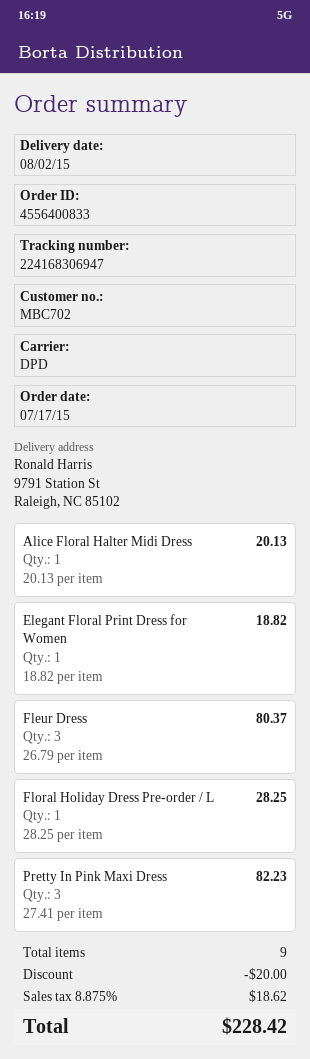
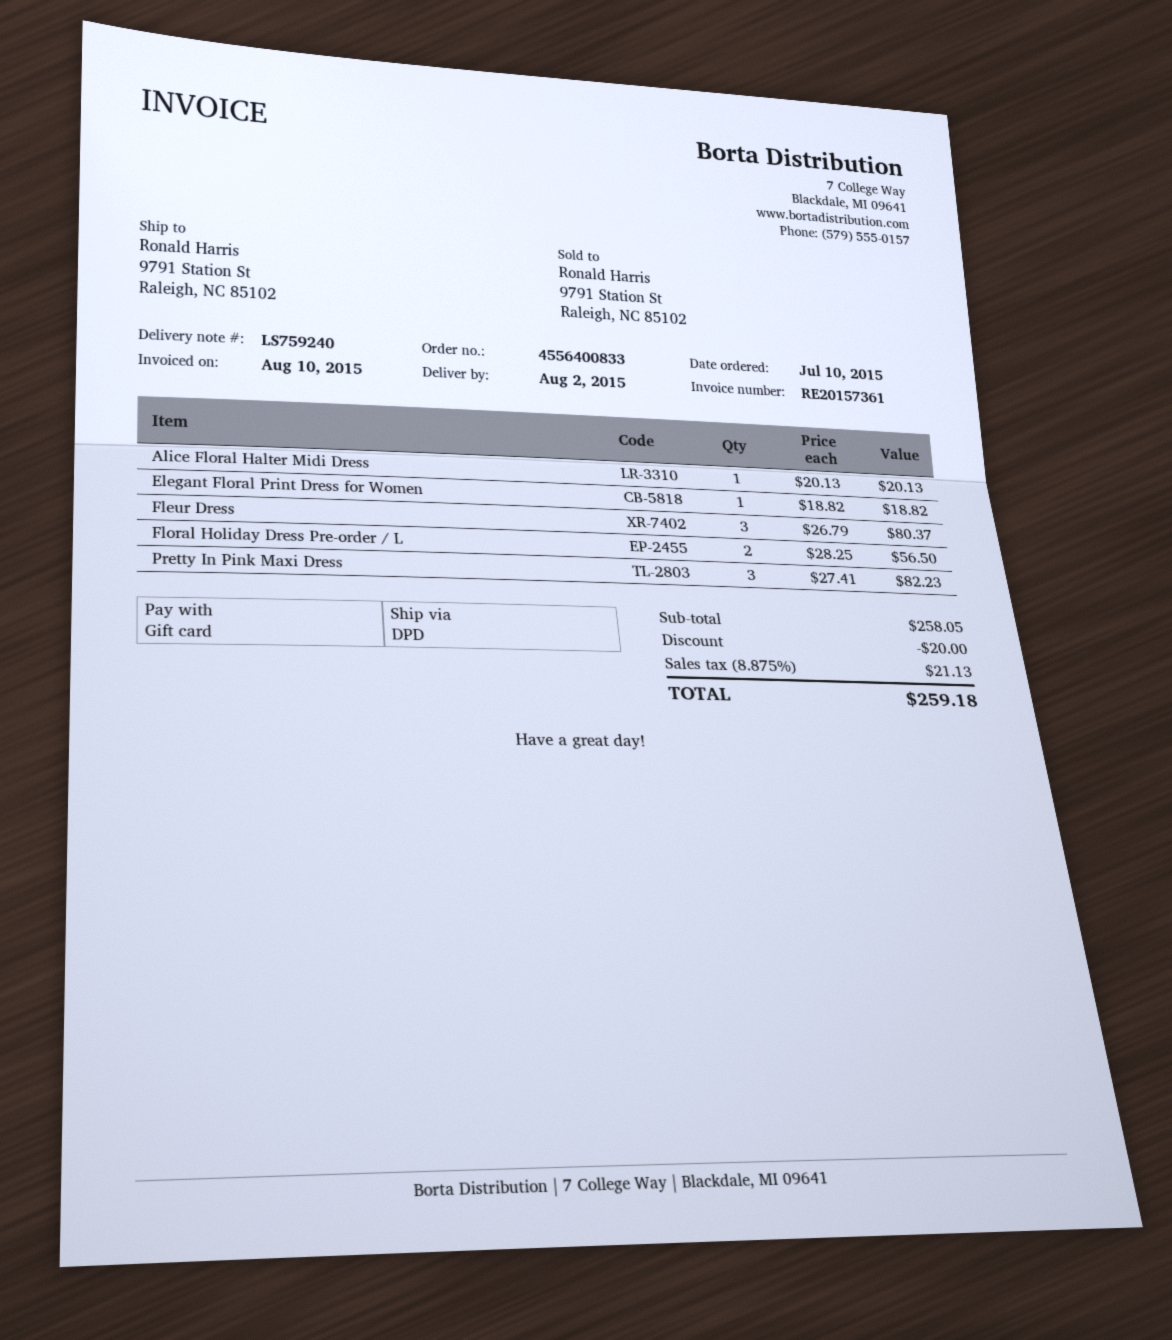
order date: 2015-07-17 -> 2015-07-10
Floral Holiday Dress Pre-order / L: 1 x 28.25 = 28.25 -> 2 x 28.25 = 56.50
tax: 8.875% = 18.62 -> 8.875% = 21.13
total: 228.42 -> 259.18

